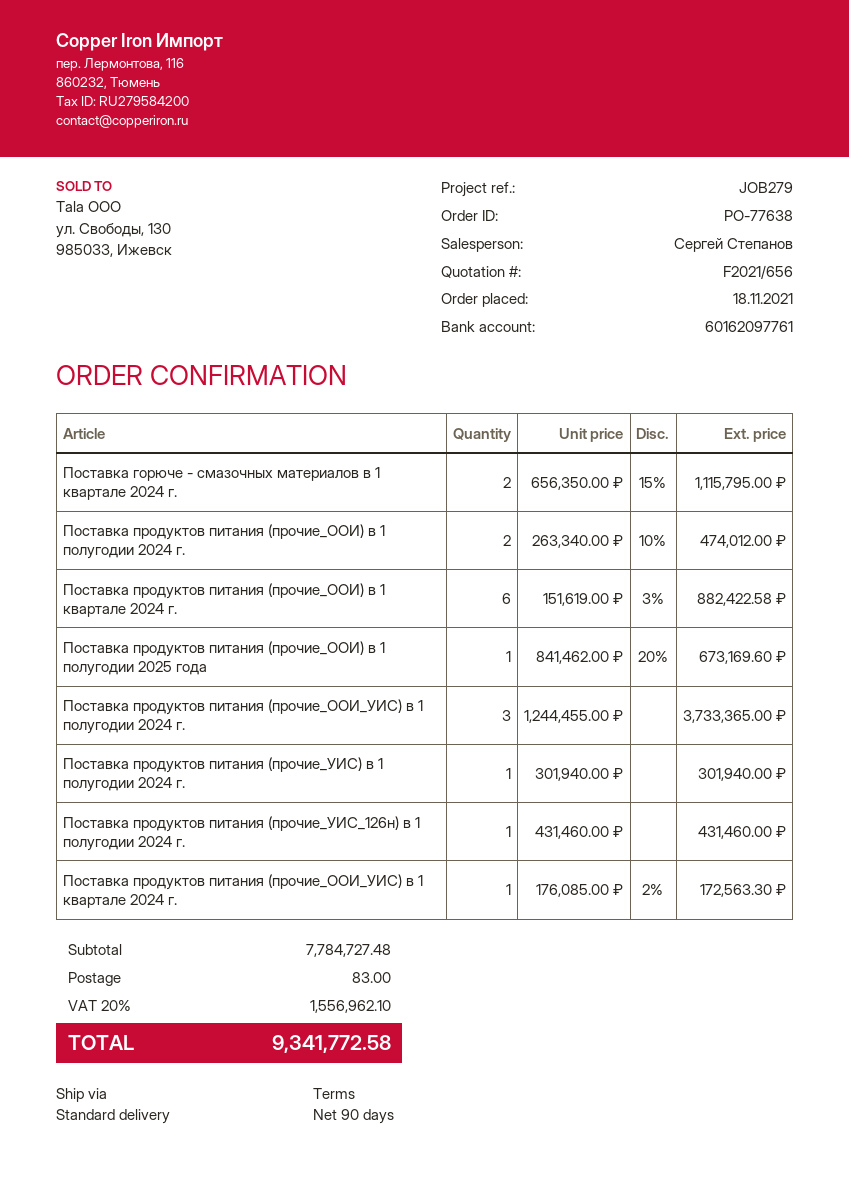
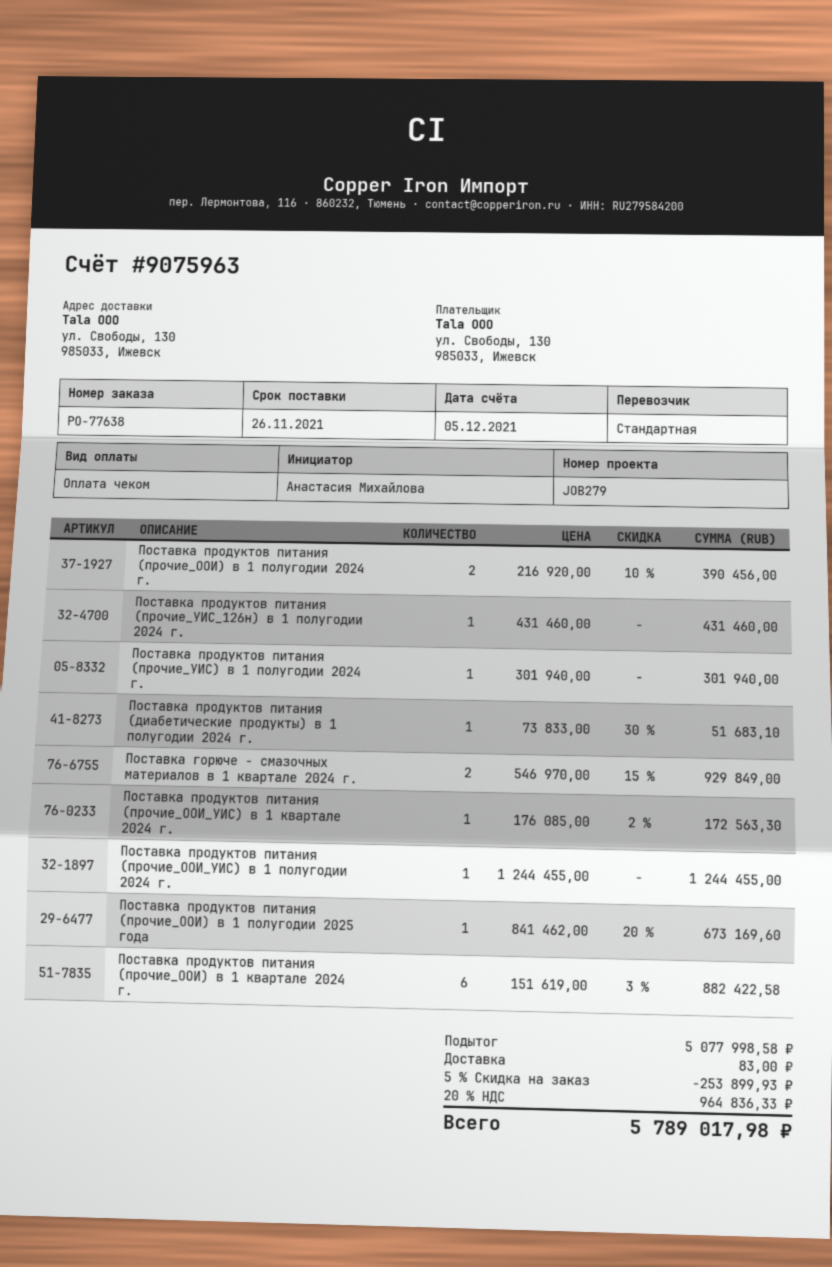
Поставка горюче - смазочных материалов в 1 квартале 2024 г.: 2 x 656350.00 - 15% = 1115795.00 -> 2 x 546970.00 - 15% = 929849.00
Поставка продуктов питания (прочие_ООИ) в 1 полугодии 2024 г.: 2 x 263340.00 - 10% = 474012.00 -> 2 x 216920.00 - 10% = 390456.00
Поставка продуктов питания (прочие_ООИ_УИС) в 1 полугодии 2024 г.: 3 x 1244455.00 = 3733365.00 -> 1 x 1244455.00 = 1244455.00
Поставка продуктов питания (диабетические продукты) в 1 полугодии 2024 г.: none -> 1 x 73833.00 - 30% = 51683.10
subtotal: 7784727.48 -> 5077998.58
discount: none -> 5% = 253899.93
tax: 20% = 1556962.10 -> 20% = 964836.33
total: 9341772.58 -> 5789017.98

